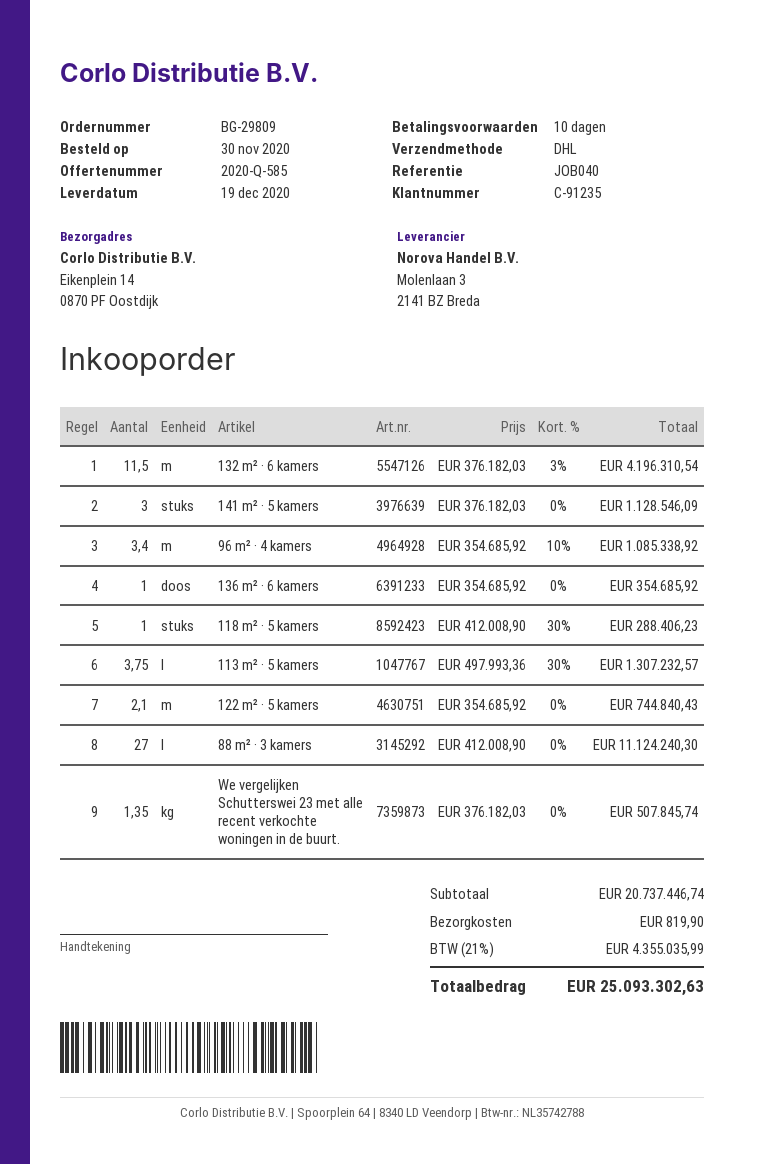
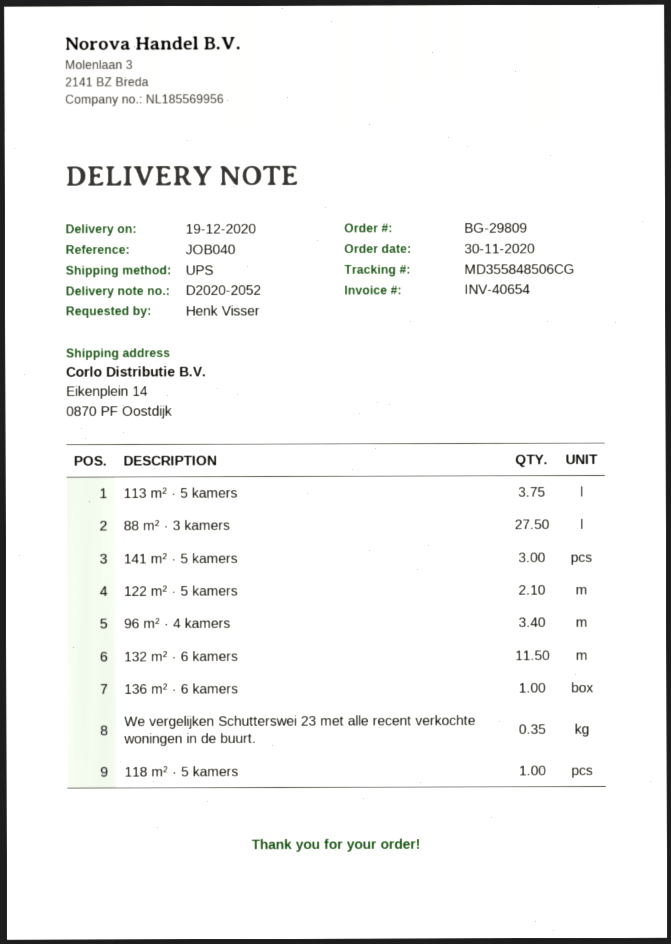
shipping method: DHL -> UPS
88 m² · 3 kamers: 27 -> 27.5
We vergelijken Schutterswei 23 met alle recent verkochte woningen in de buurt.: 1.35 -> 0.35

